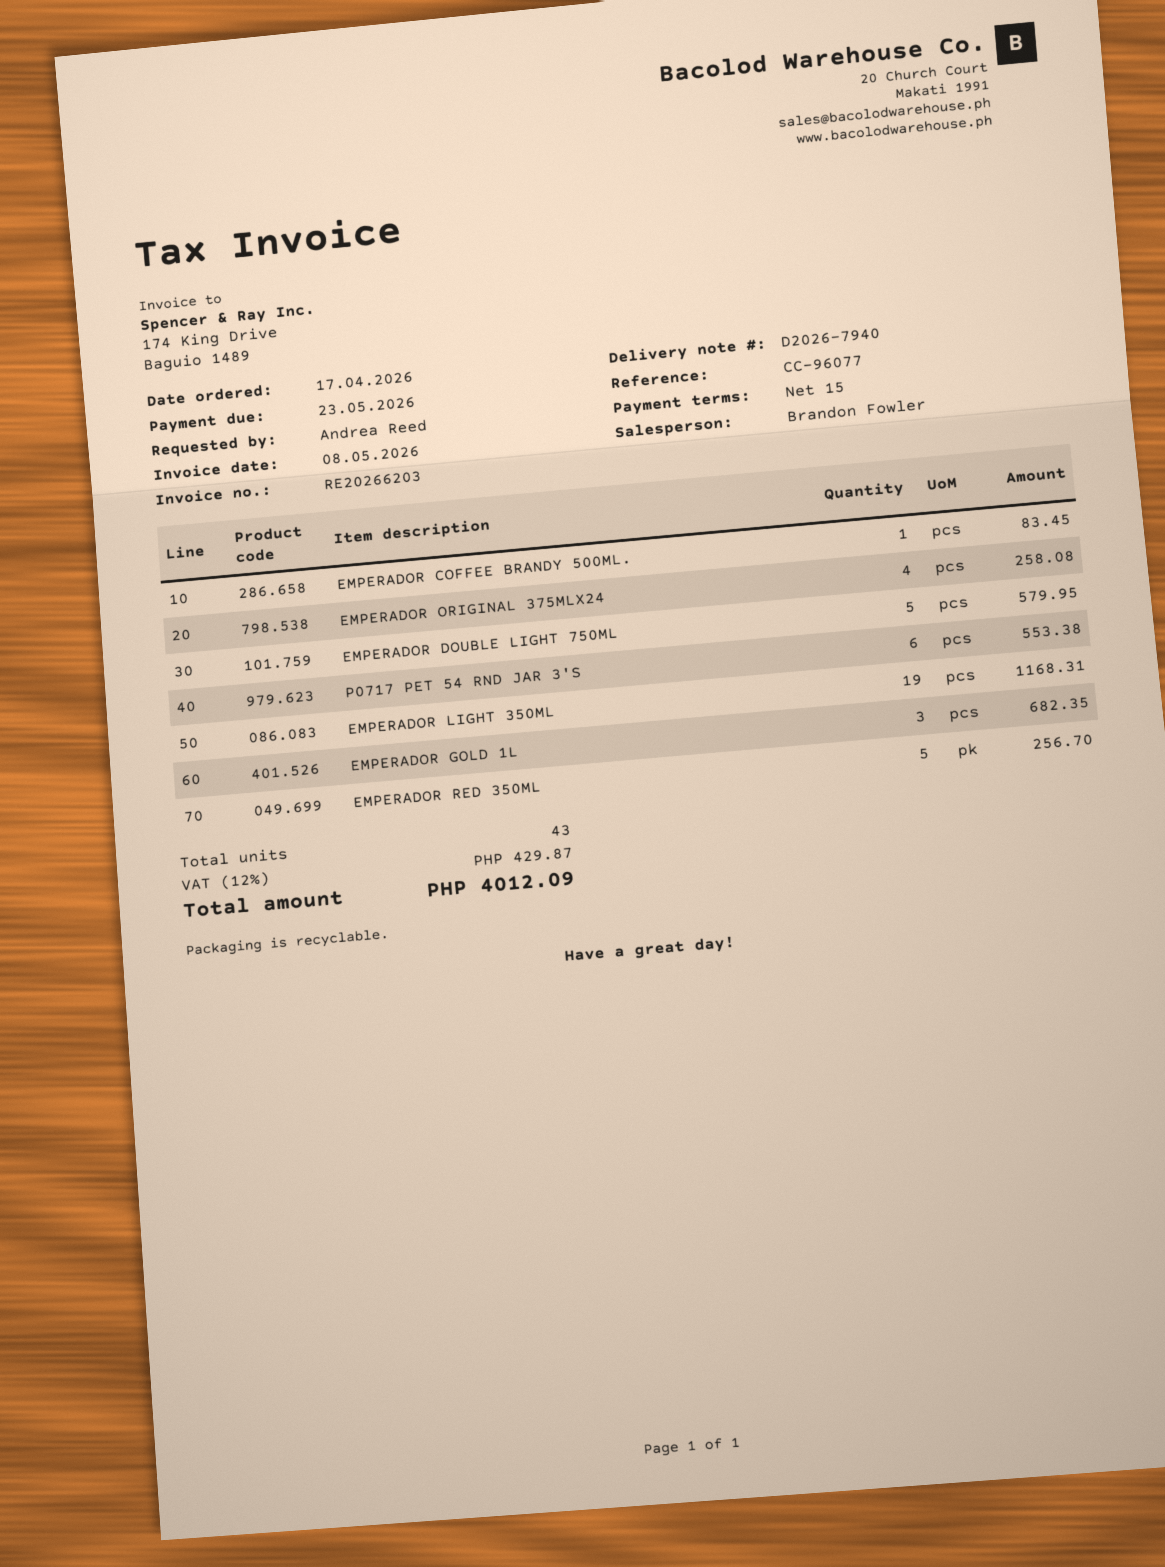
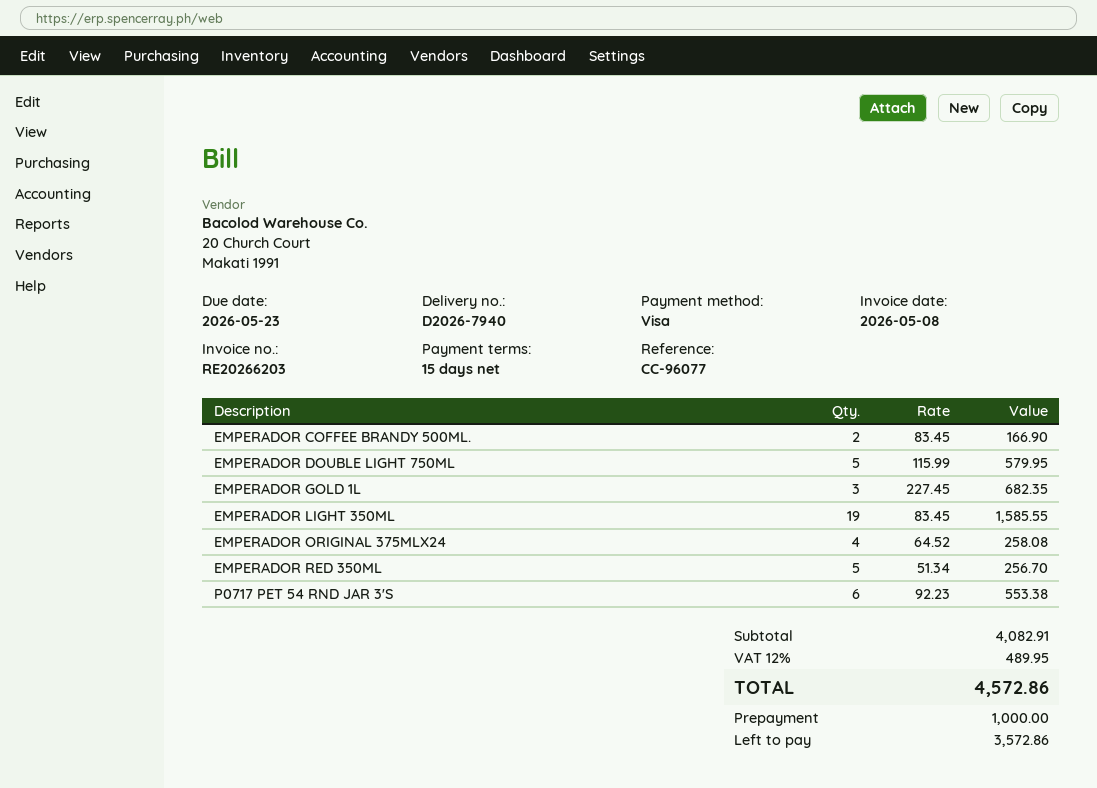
EMPERADOR COFFEE BRANDY 500ML.: 1 for 83.45 -> 2 for 166.90
EMPERADOR LIGHT 350ML: 19 for 1168.31 -> 19 for 1585.55
tax: 12% = 429.87 -> 12% = 489.95
total: 4012.09 -> 4572.86

